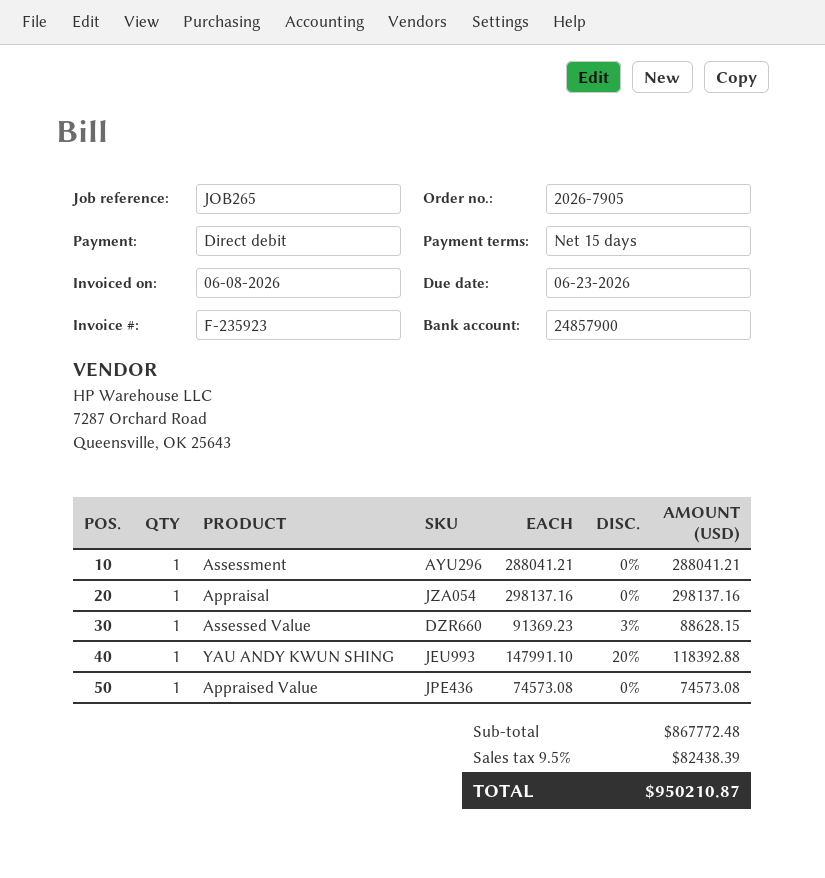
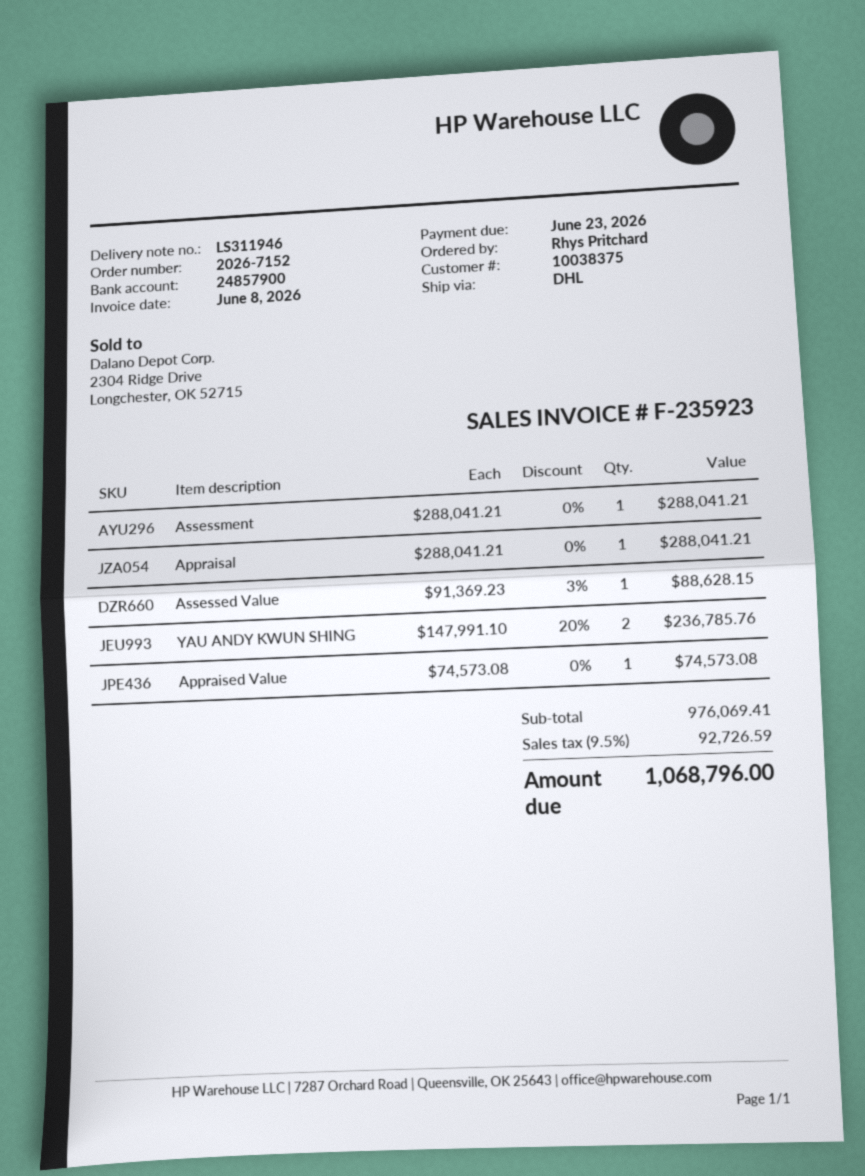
order number: 2026-7905 -> 2026-7152
Appraisal: 1 x 298137.16 = 298137.16 -> 1 x 288041.21 = 288041.21
YAU ANDY KWUN SHING: 1 x 147991.10 - 20% = 118392.88 -> 2 x 147991.10 - 20% = 236785.76
subtotal: 867772.48 -> 976069.41
tax: 9.5% = 82438.39 -> 9.5% = 92726.59
total: 950210.87 -> 1068796.00

